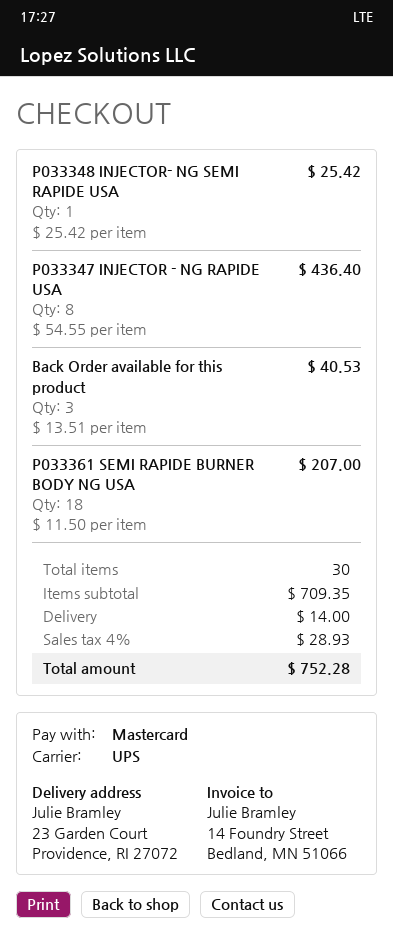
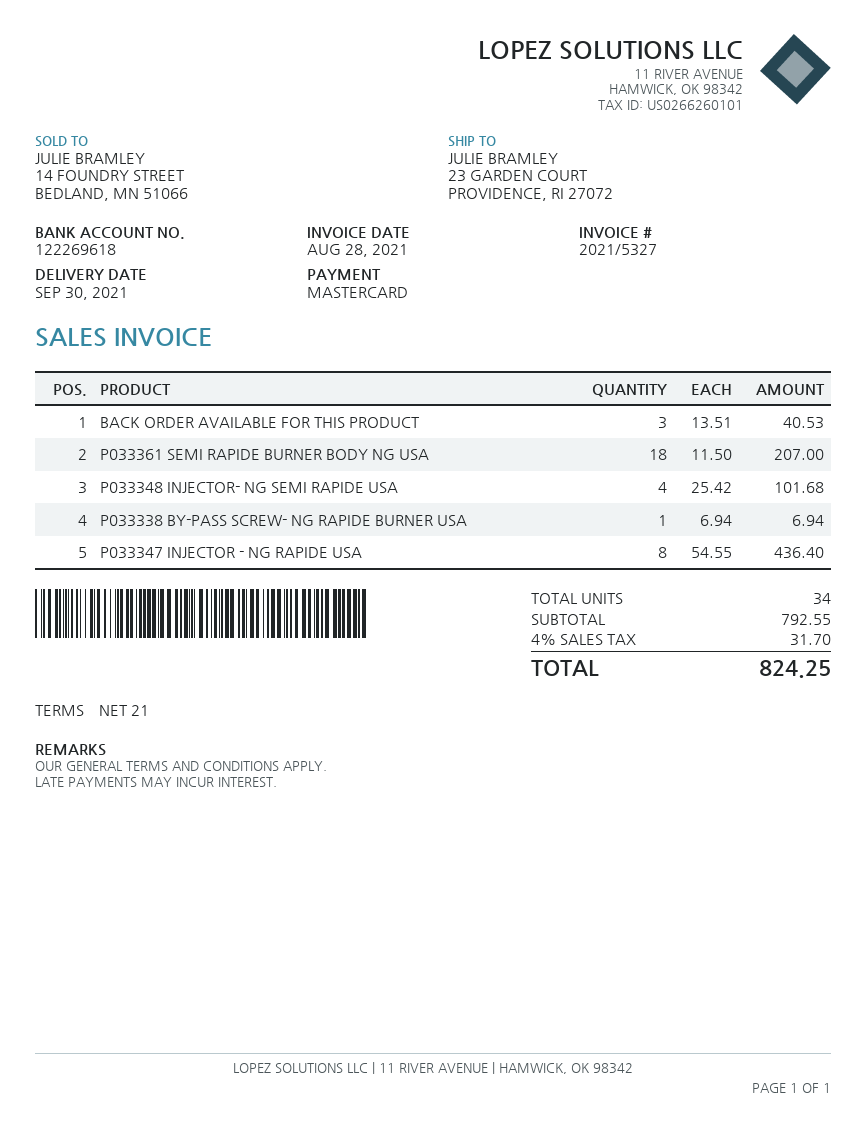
P033348 INJECTOR- NG SEMI RAPIDE USA: 1 x 25.42 = 25.42 -> 4 x 25.42 = 101.68
P033338 BY-PASS SCREW- NG RAPIDE BURNER USA: none -> 1 x 6.94 = 6.94
total quantity: 30 -> 34
subtotal: 709.35 -> 792.55
shipping: 14.00 -> none
tax: 4% = 28.93 -> 4% = 31.70
total: 752.28 -> 824.25

